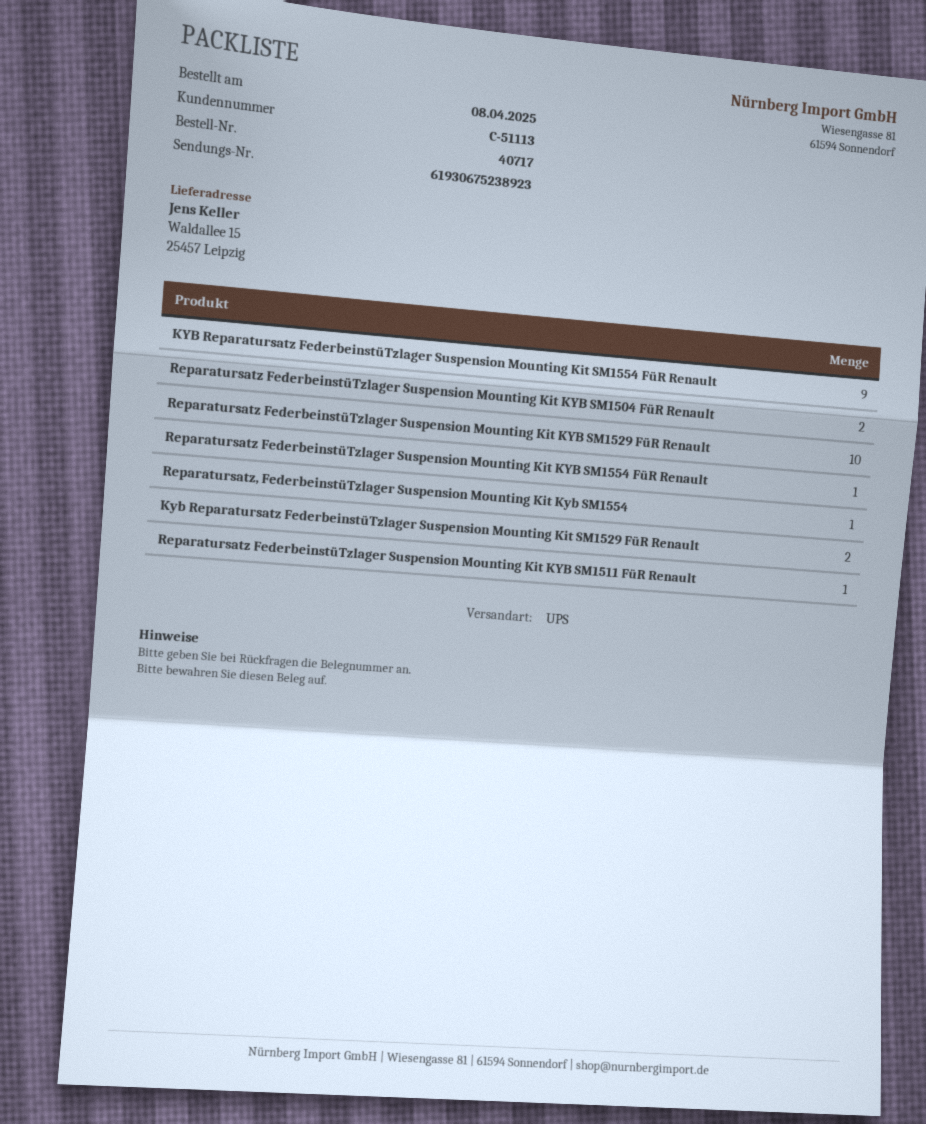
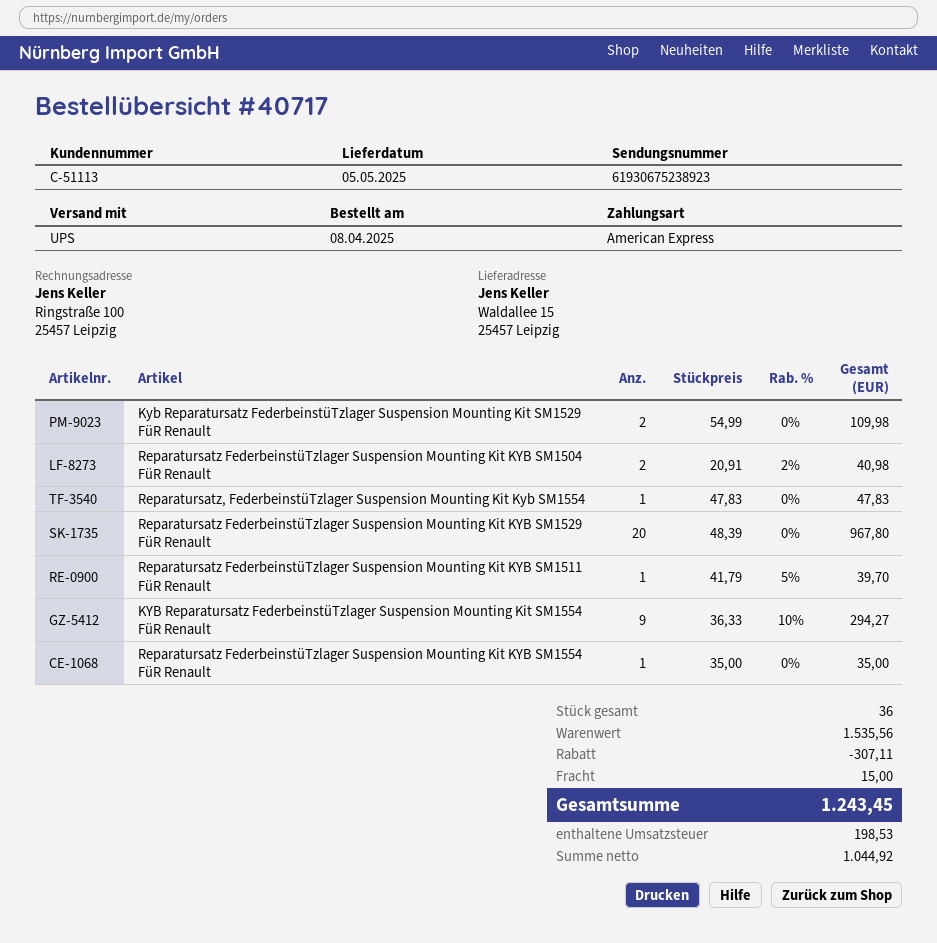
Reparatursatz FederbeinstüTzlager Suspension Mounting Kit KYB SM1529 FüR Renault: 10 -> 20

